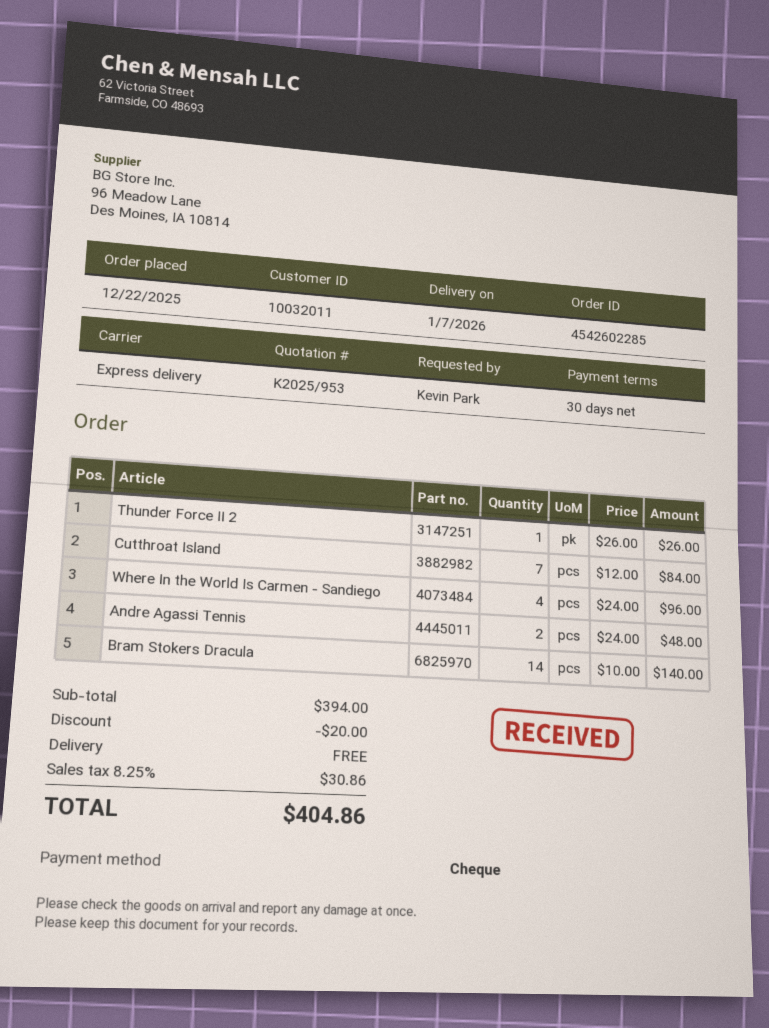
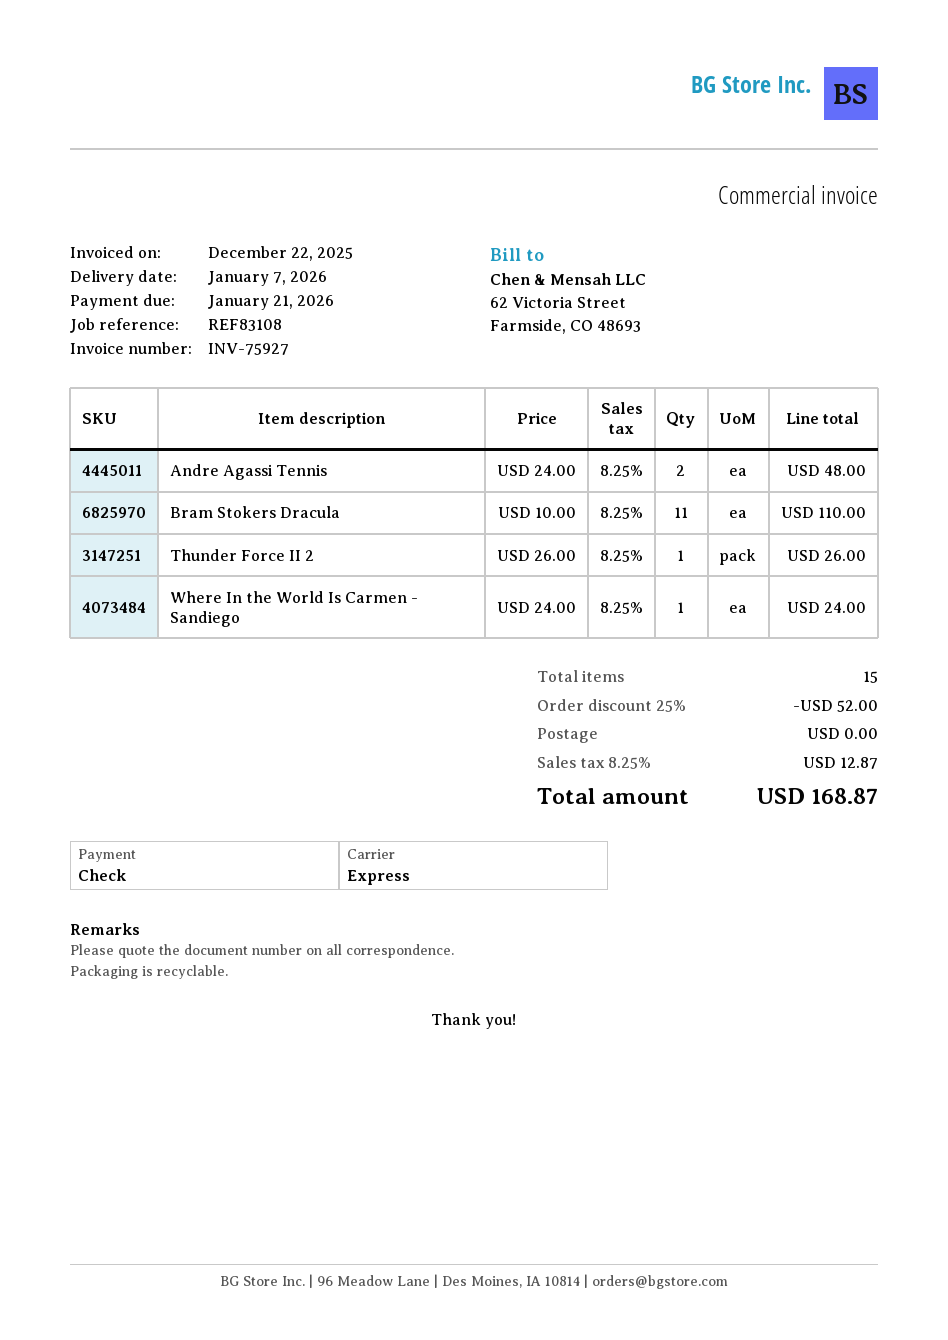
Cutthroat Island: 7 x 12.00 = 84.00 -> none
Where In the World Is Carmen - Sandiego: 4 x 24.00 = 96.00 -> 1 x 24.00 = 24.00
Bram Stokers Dracula: 14 x 10.00 = 140.00 -> 11 x 10.00 = 110.00
discount: 20.00 -> 52.00
tax: 8.25% = 30.86 -> 8.25% = 12.87
total: 404.86 -> 168.87

